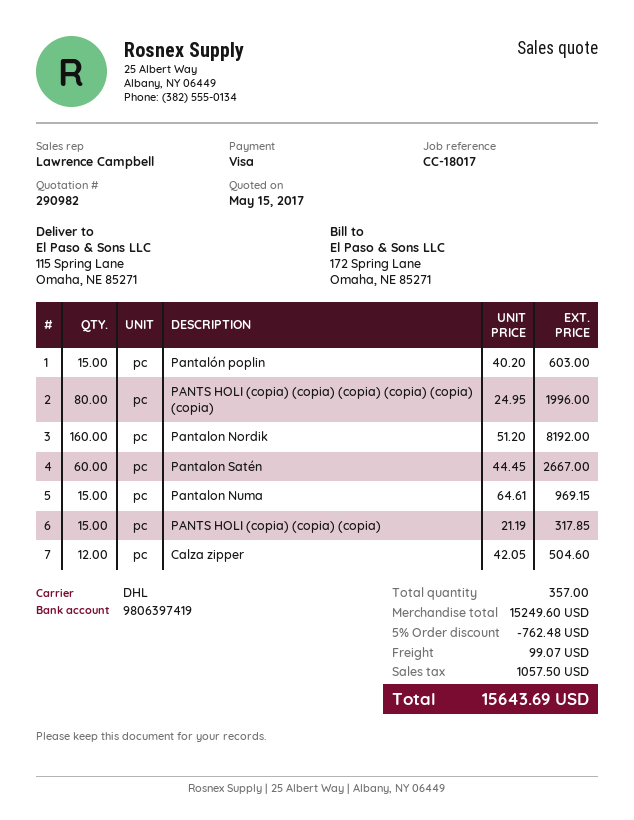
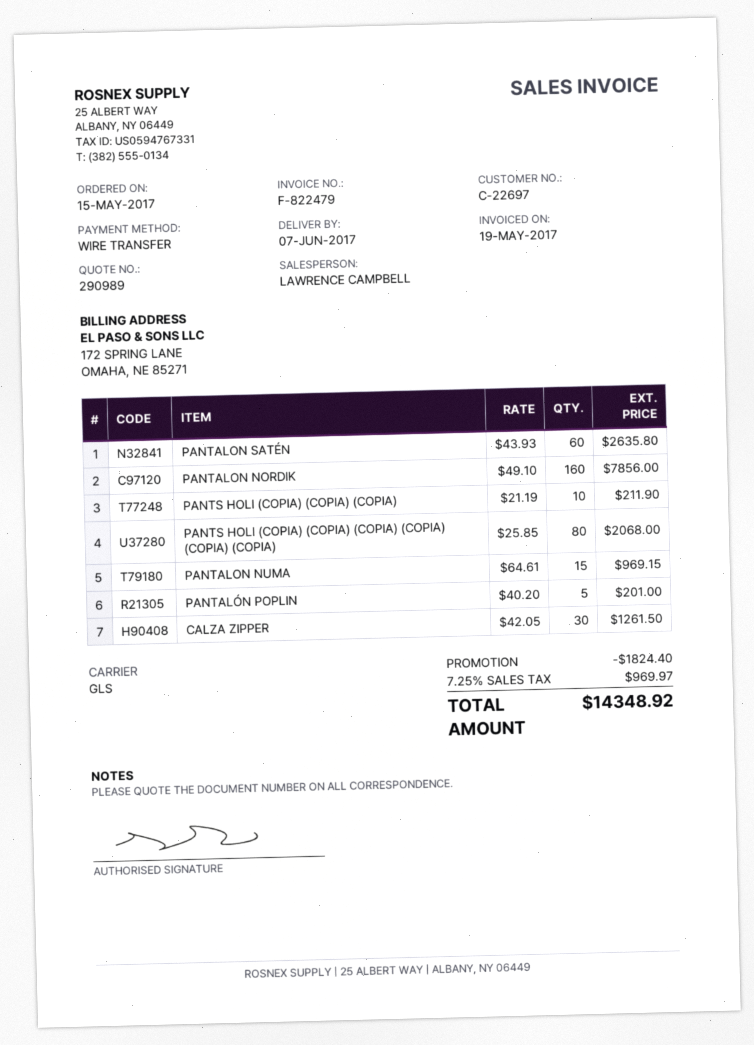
quote number: 290982 -> 290989
payment method: Visa -> bank transfer
shipping method: DHL -> GLS
Pantalón poplin: 15 x 40.20 = 603.00 -> 5 x 40.20 = 201.00
PANTS HOLI (copia) (copia) (copia) (copia) (copia) (copia): 80 x 24.95 = 1996.00 -> 80 x 25.85 = 2068.00
Pantalon Nordik: 160 x 51.20 = 8192.00 -> 160 x 49.10 = 7856.00
Pantalon Satén: 60 x 44.45 = 2667.00 -> 60 x 43.93 = 2635.80
PANTS HOLI (copia) (copia) (copia): 15 x 21.19 = 317.85 -> 10 x 21.19 = 211.90
Calza zipper: 12 x 42.05 = 504.60 -> 30 x 42.05 = 1261.50
discount: 762.48 -> 1824.40
shipping: 99.07 -> none
tax: 1057.50 -> 969.97
total: 15643.69 -> 14348.92

